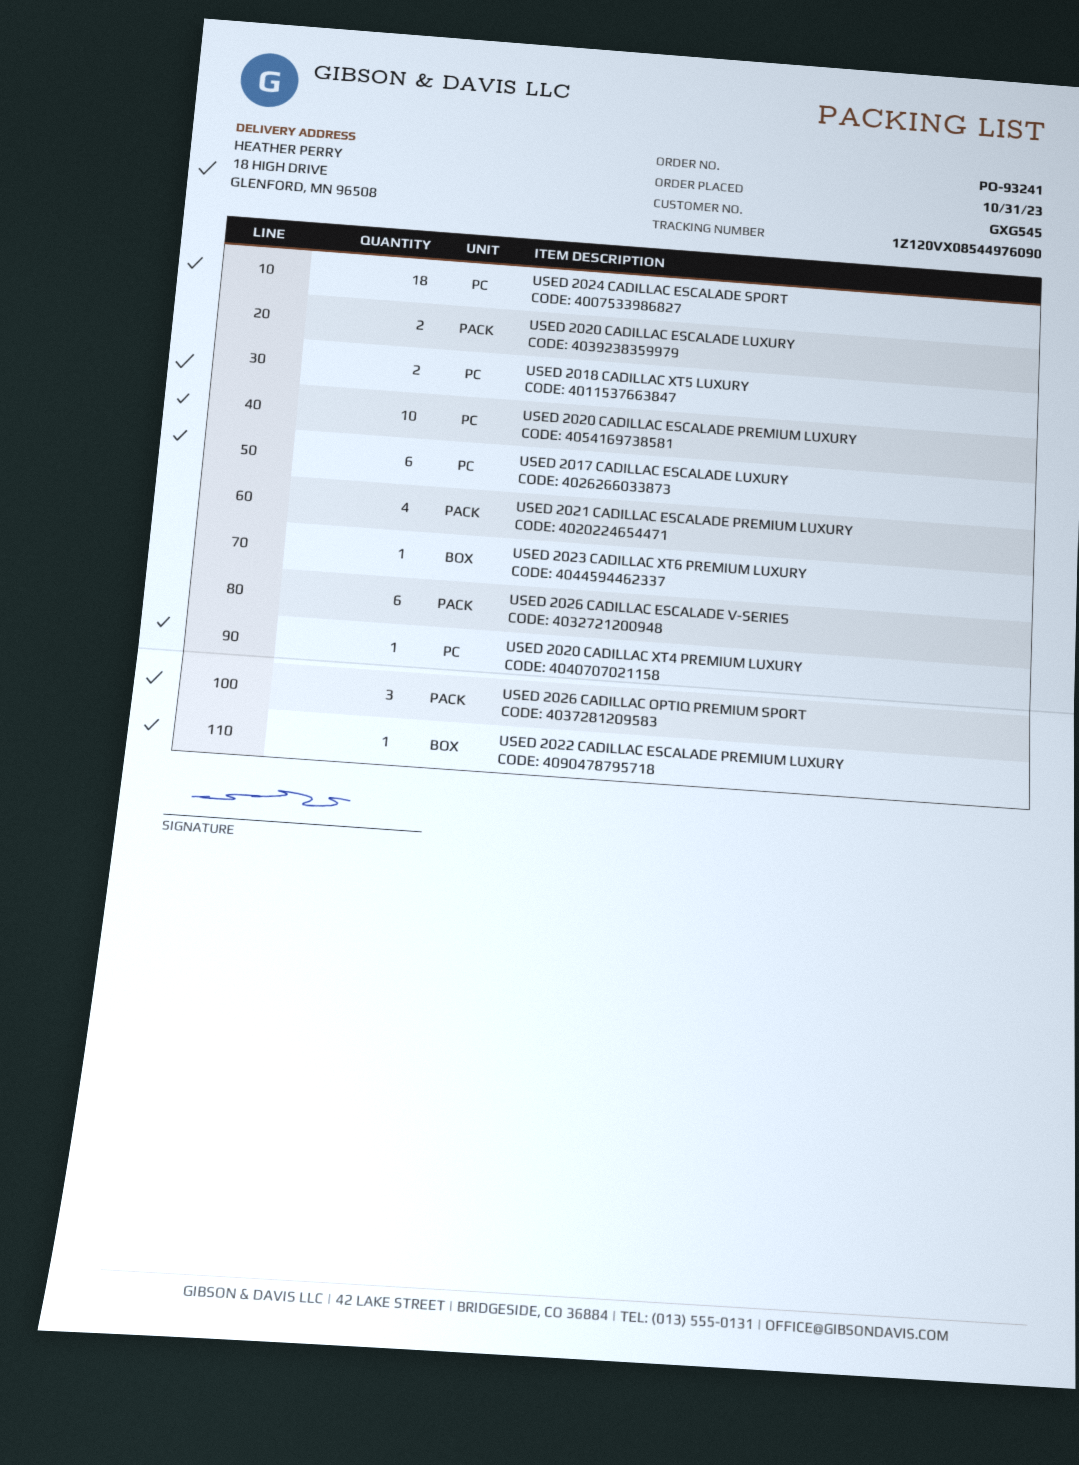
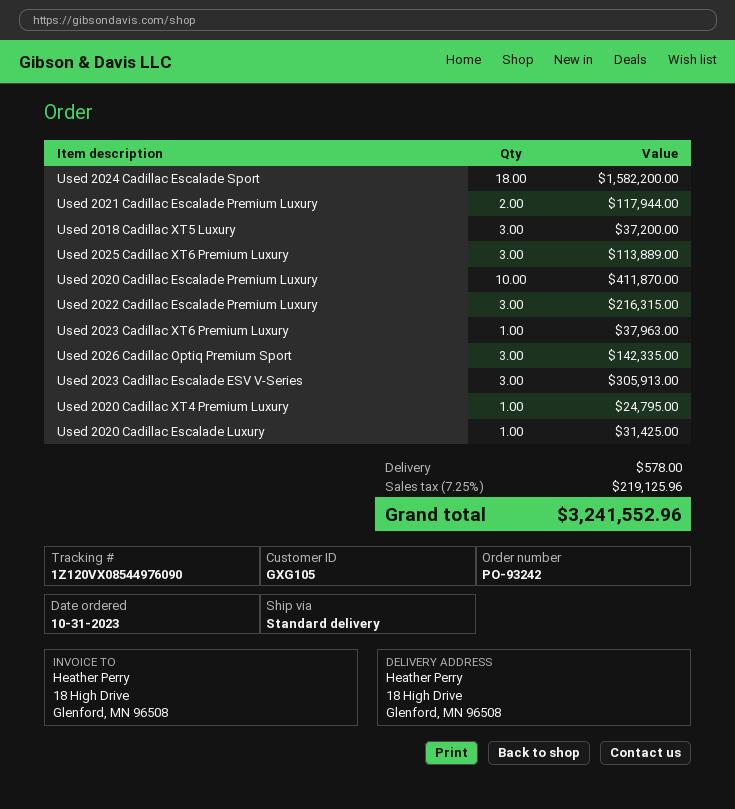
order number: PO-93241 -> PO-93242
customer number: GXG545 -> GXG105
USED 2020 CADILLAC ESCALADE LUXURY: 2 -> 1
USED 2018 CADILLAC XT5 LUXURY: 2 -> 3
USED 2017 CADILLAC ESCALADE LUXURY: 6 -> none
USED 2021 CADILLAC ESCALADE PREMIUM LUXURY: 4 -> 2
USED 2026 CADILLAC ESCALADE V-SERIES: 6 -> none
USED 2022 CADILLAC ESCALADE PREMIUM LUXURY: 1 -> 3
Used 2025 Cadillac XT6 Premium Luxury: none -> 3
Used 2023 Cadillac Escalade ESV V-Series: none -> 3

